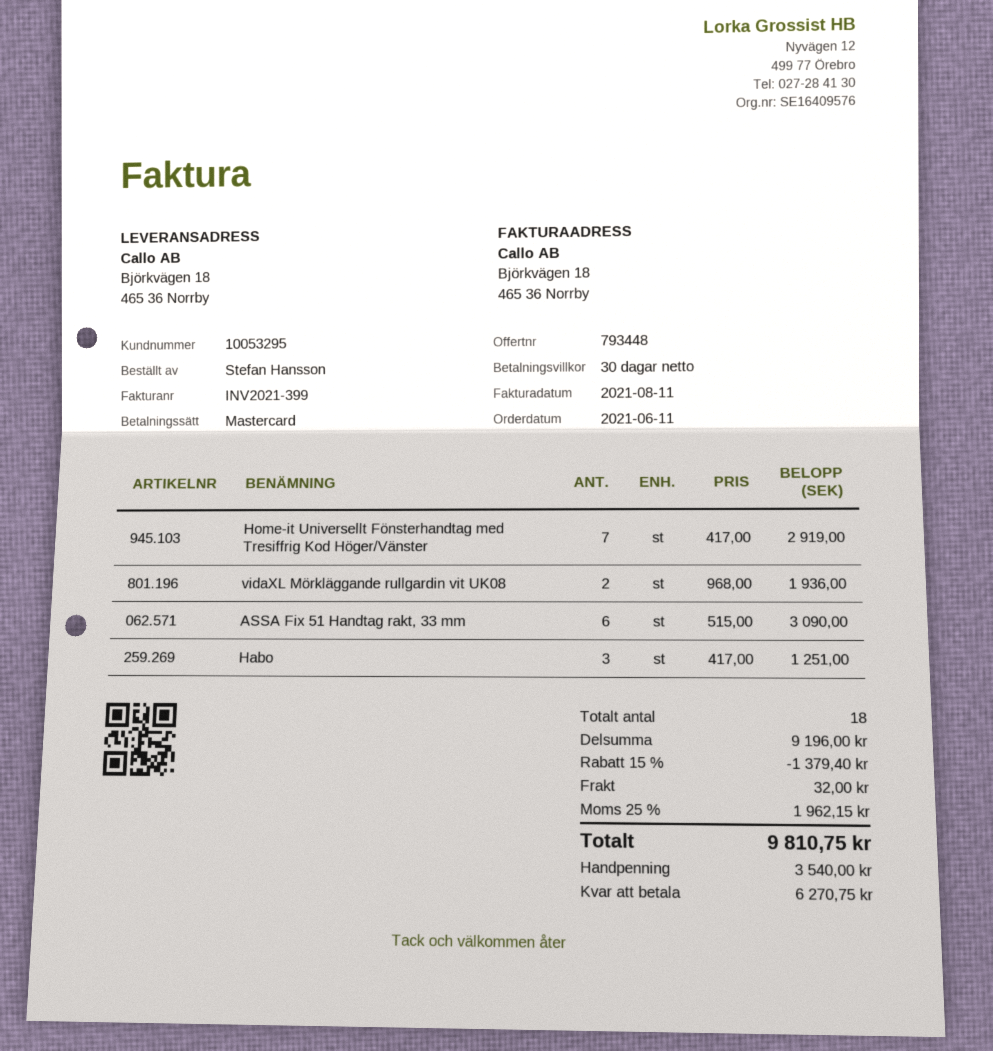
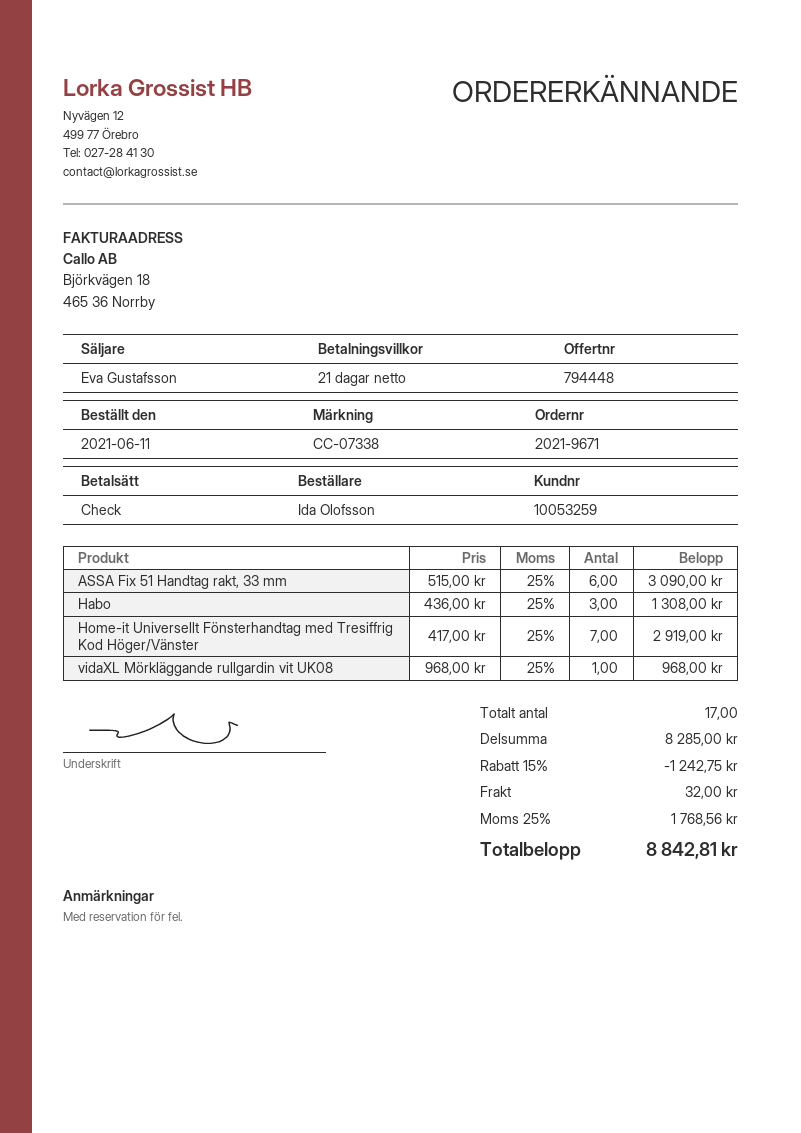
quote number: 793448 -> 794448
payment terms: 30 days -> 21 days
customer number: 10053295 -> 10053259
ordered by: Stefan Hansson -> Ida Olofsson
payment method: Mastercard -> cheque
vidaXL Mörkläggande rullgardin vit UK08: 2 x 968.00 = 1936.00 -> 1 x 968.00 = 968.00
Habo: 3 x 417.00 = 1251.00 -> 3 x 436.00 = 1308.00
total quantity: 18 -> 17
subtotal: 9196.00 -> 8285.00
discount: 15% = 1379.40 -> 15% = 1242.75
tax: 25% = 1962.15 -> 25% = 1768.56
total: 9810.75 -> 8842.81

